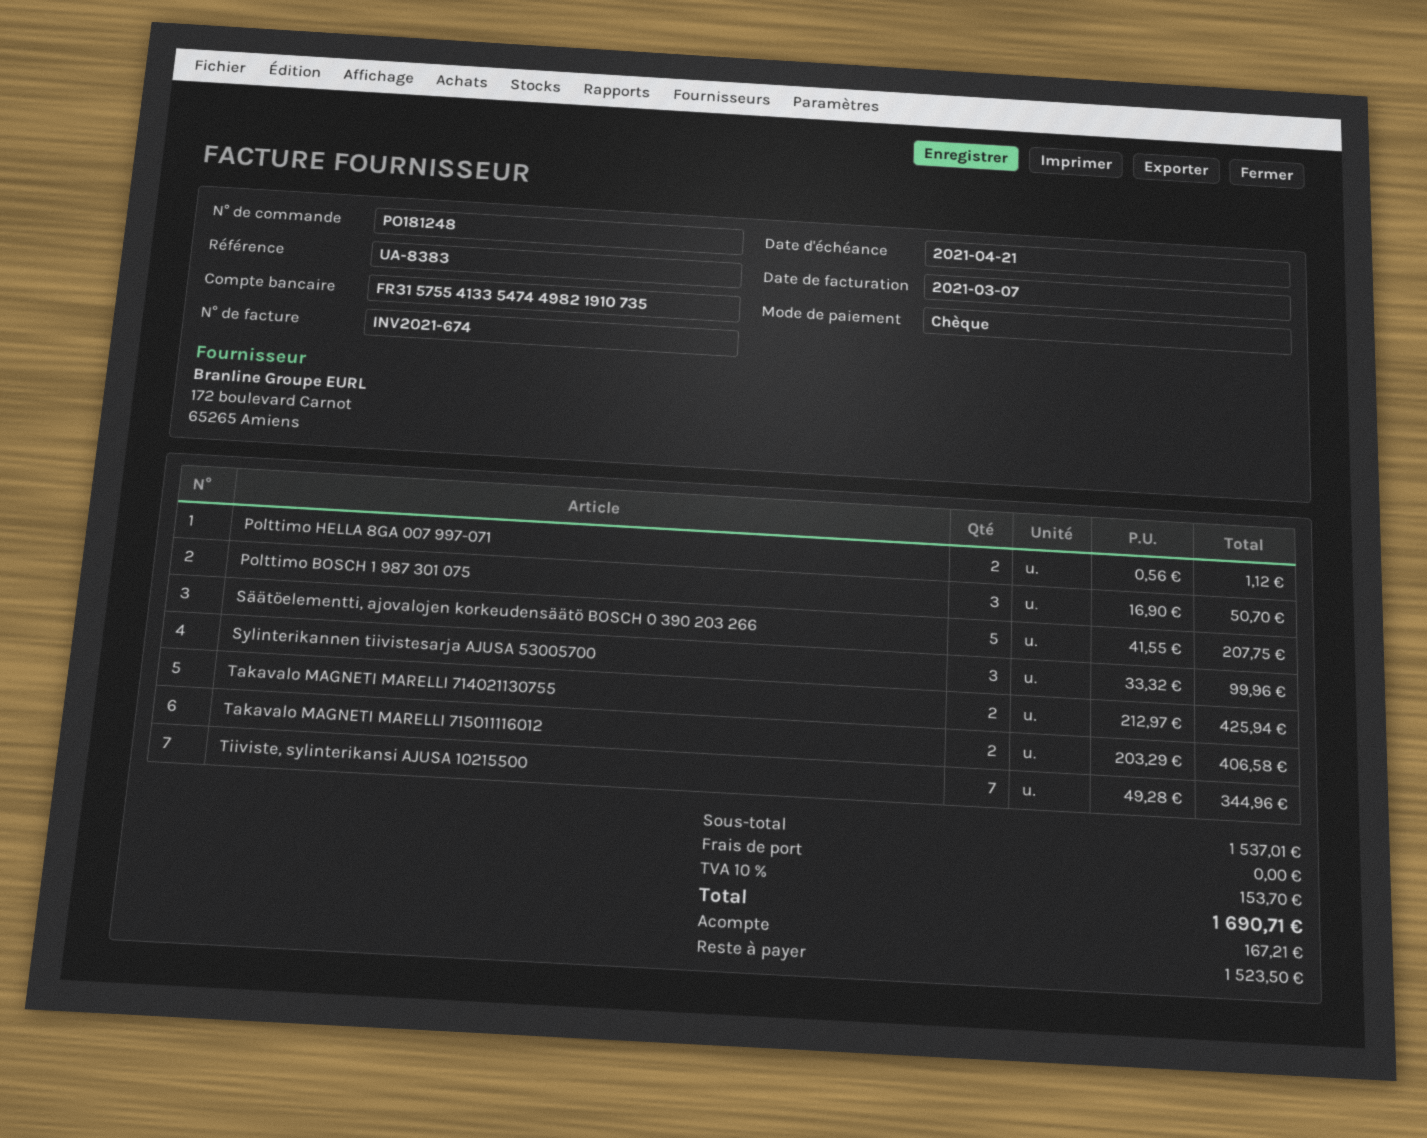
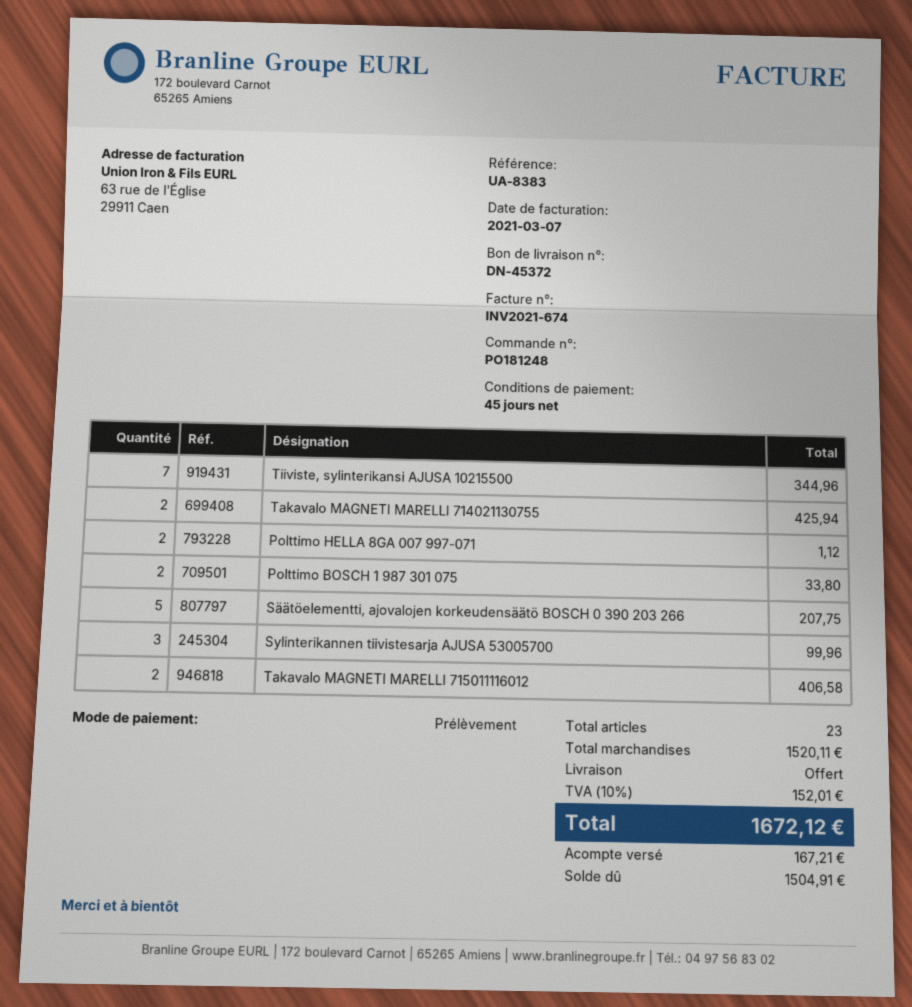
payment method: cheque -> direct debit
Polttimo BOSCH 1 987 301 075: 3 for 50.70 -> 2 for 33.80
subtotal: 1537.01 -> 1520.11
tax: 10% = 153.70 -> 10% = 152.01
total: 1690.71 -> 1672.12
balance: 1523.50 -> 1504.91

